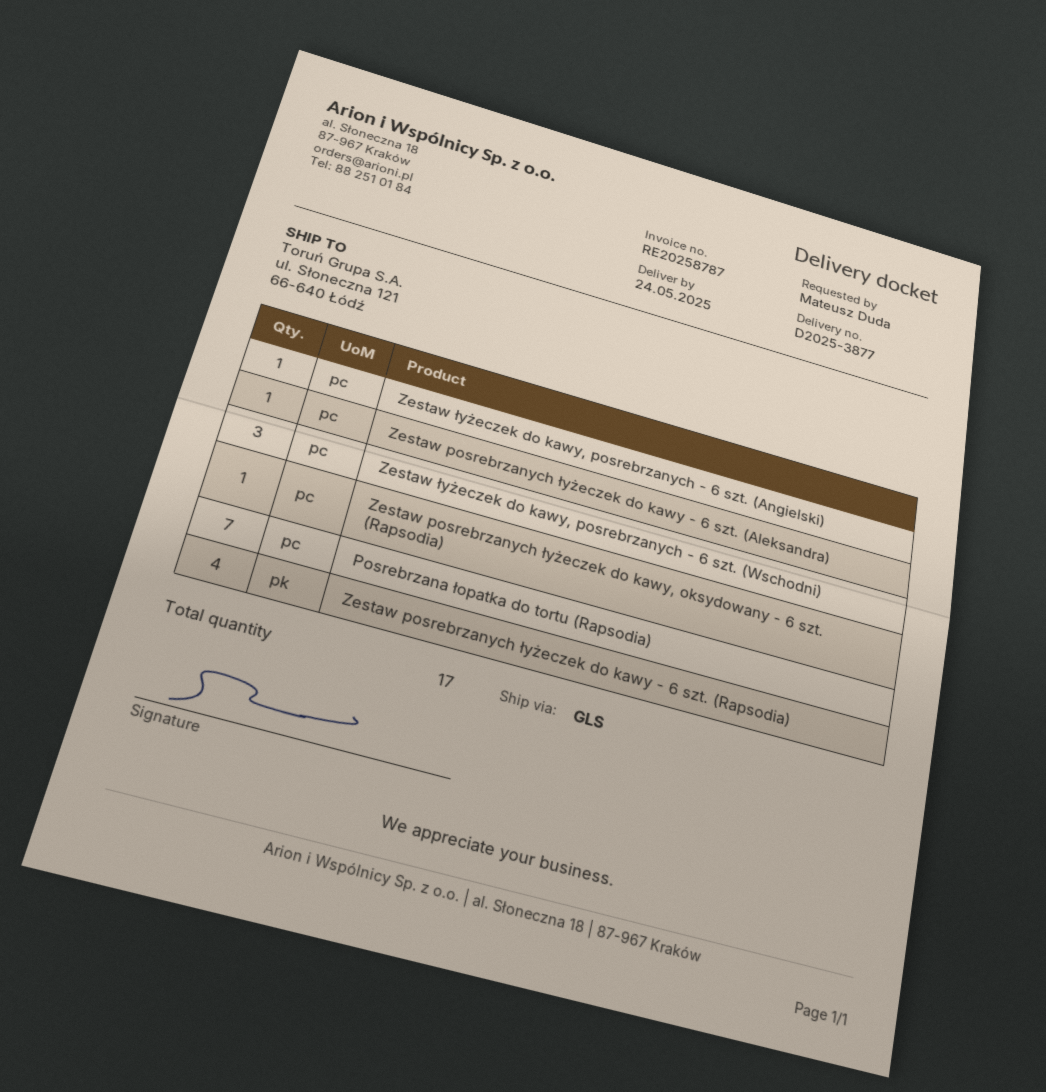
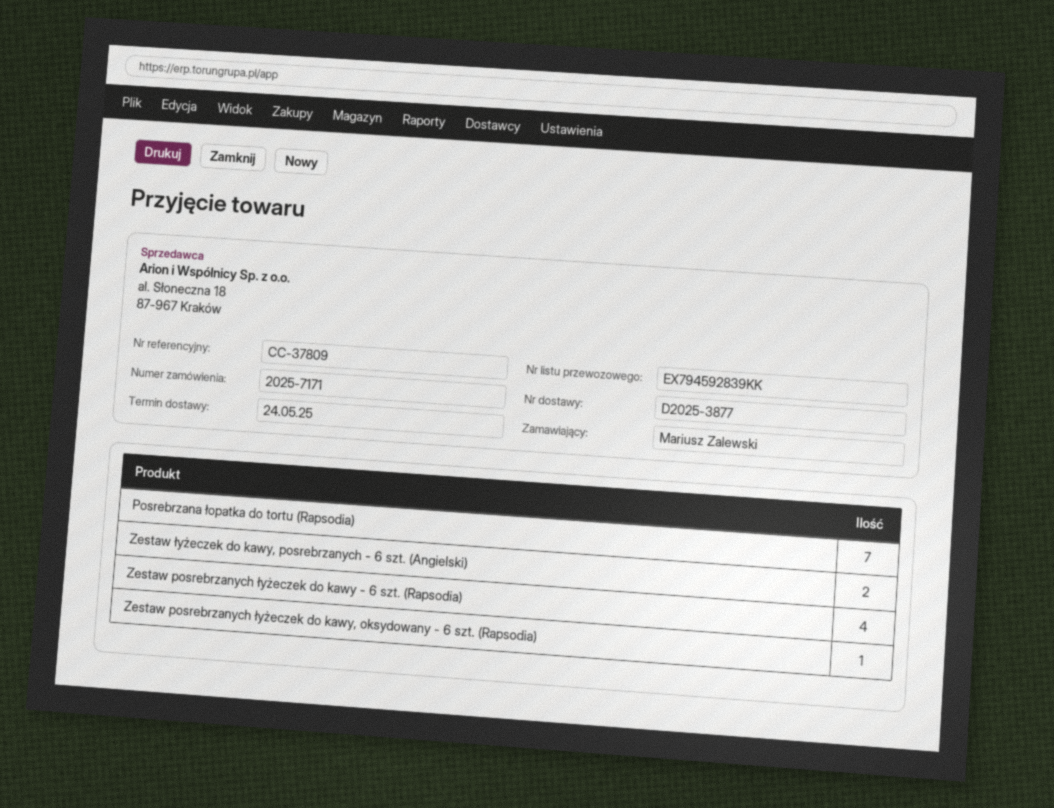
ordered by: Mateusz Duda -> Mariusz Zalewski
Zestaw łyżeczek do kawy, posrebrzanych - 6 szt. (Angielski): 1 -> 2
Zestaw posrebrzanych łyżeczek do kawy - 6 szt. (Aleksandra): 1 -> none
Zestaw łyżeczek do kawy, posrebrzanych - 6 szt. (Wschodni): 3 -> none

